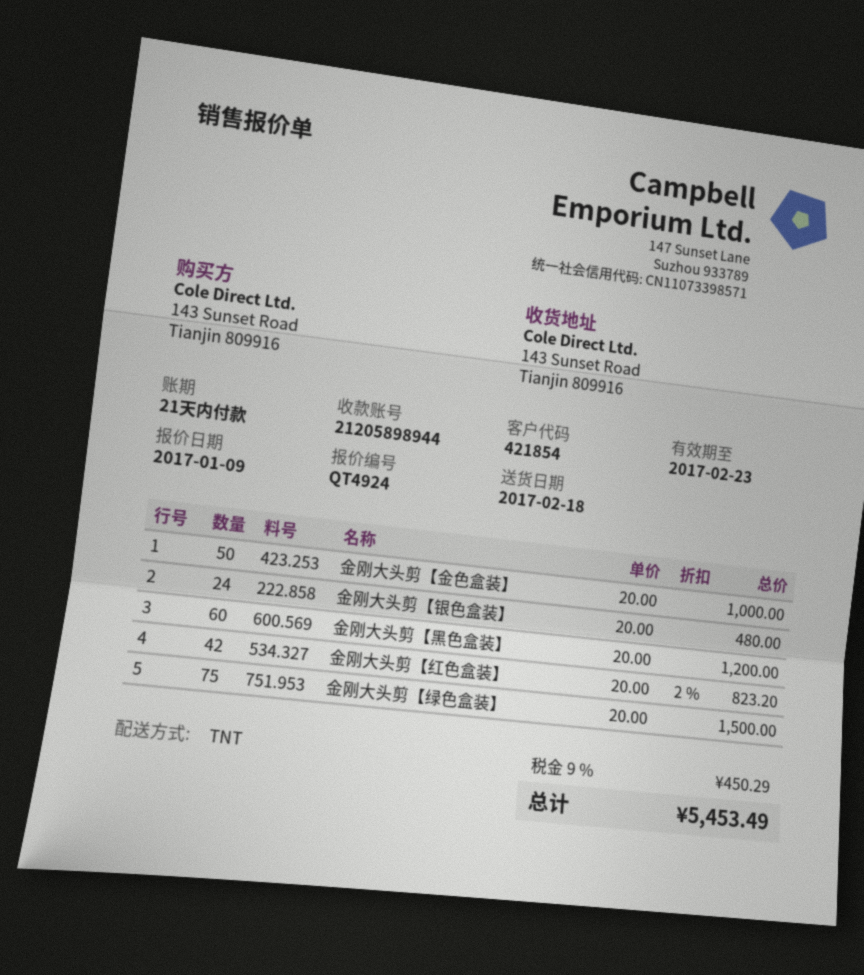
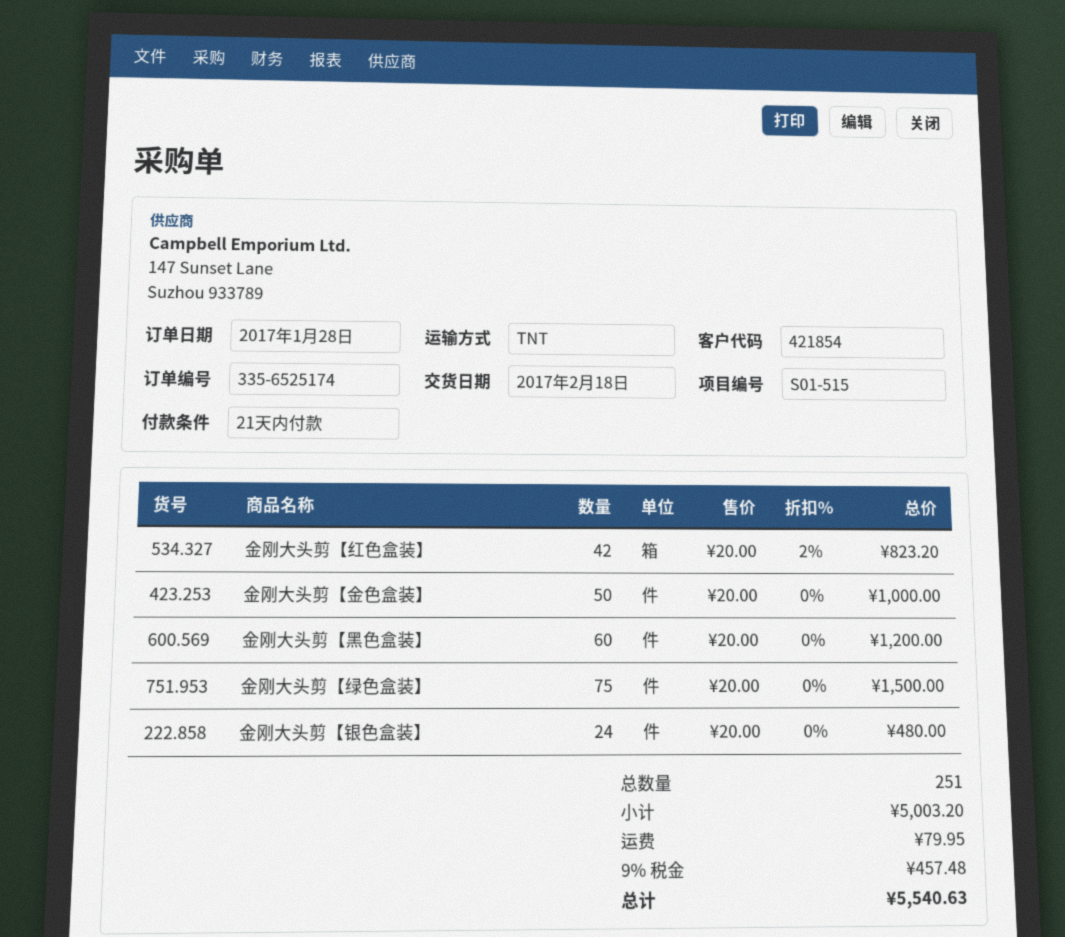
shipping: none -> 79.95
tax: 9% = 450.29 -> 9% = 457.48
total: 5453.49 -> 5540.63

